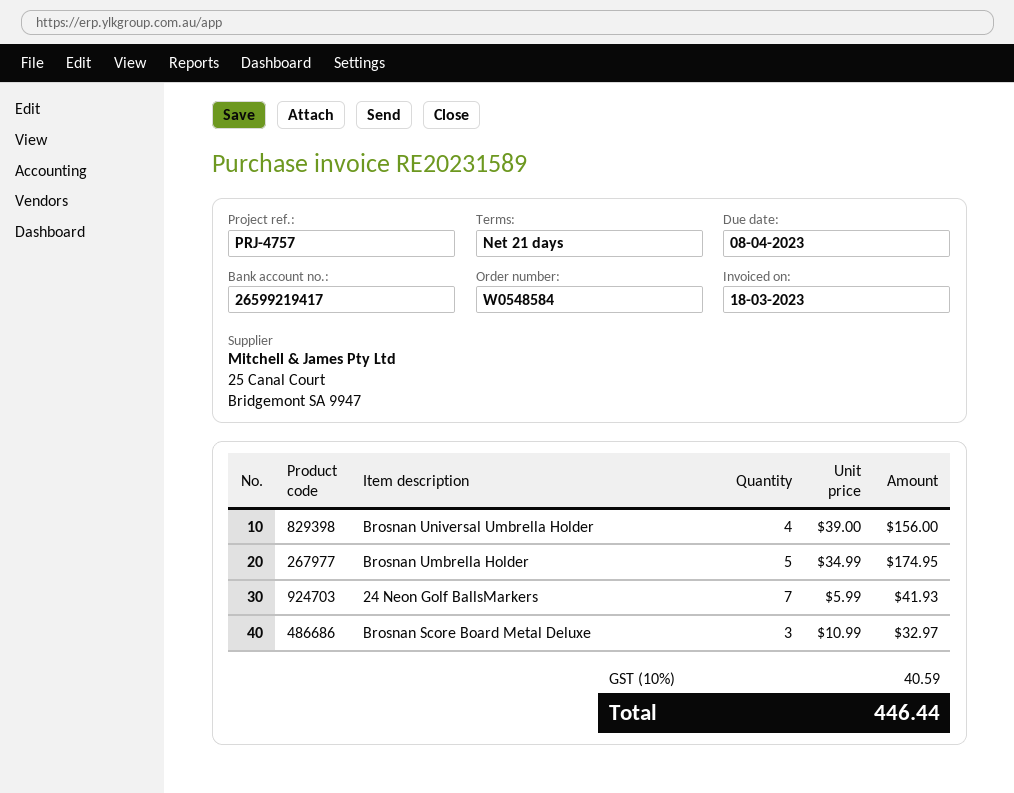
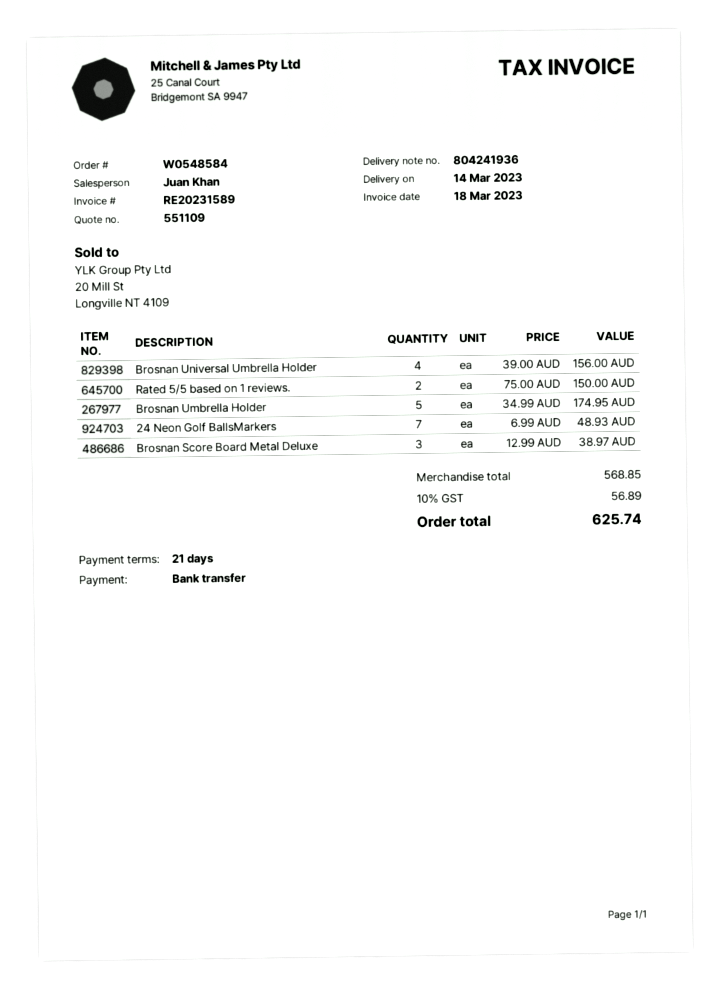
24 Neon Golf BallsMarkers: 7 x 5.99 = 41.93 -> 7 x 6.99 = 48.93
Brosnan Score Board Metal Deluxe: 3 x 10.99 = 32.97 -> 3 x 12.99 = 38.97
Rated 5/5 based on 1 reviews.: none -> 2 x 75.00 = 150.00
tax: 10% = 40.59 -> 10% = 56.89
total: 446.44 -> 625.74

